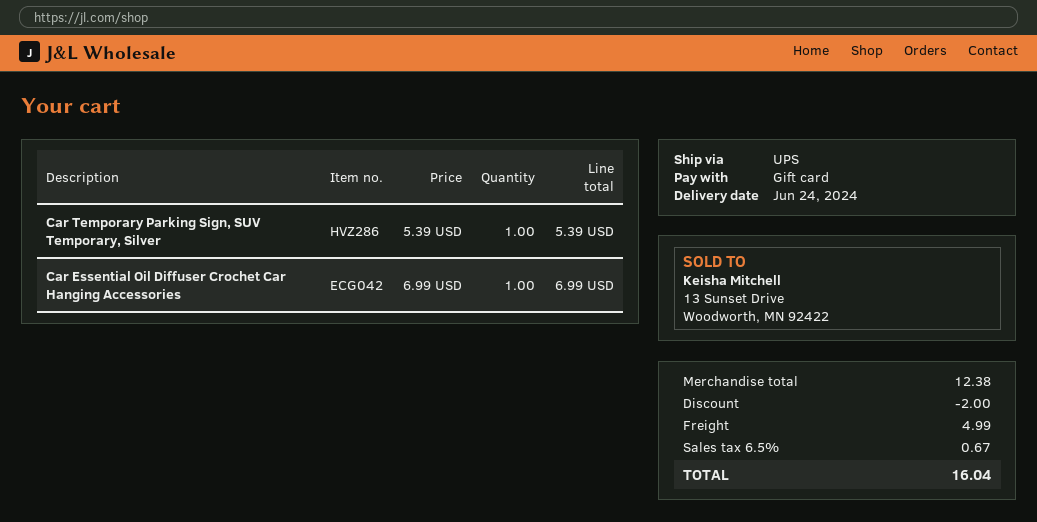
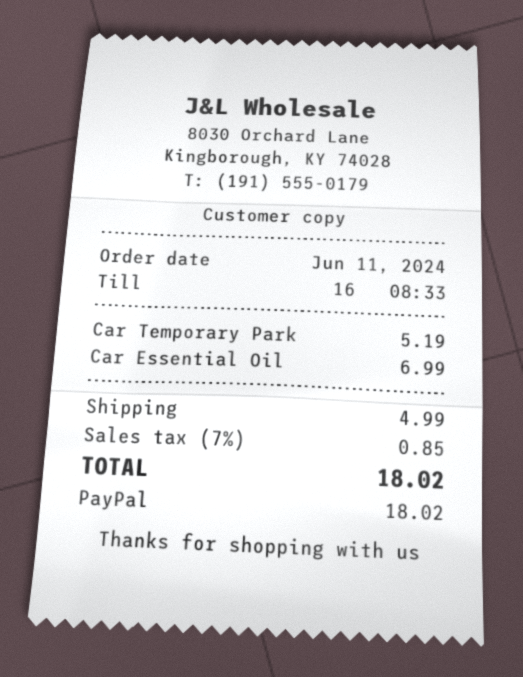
payment method: gift card -> PayPal
Car Temporary Parking Sign, SUV Temporary, Silver: 1 for 5.39 -> 1 for 5.19
discount: 2.00 -> none
tax: 6.5% = 0.67 -> 7% = 0.85
total: 16.04 -> 18.02

